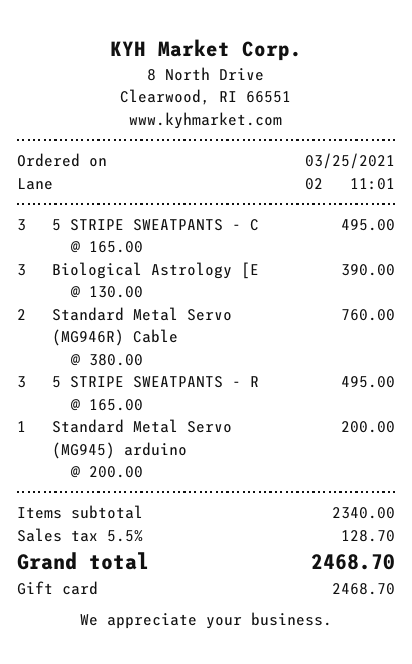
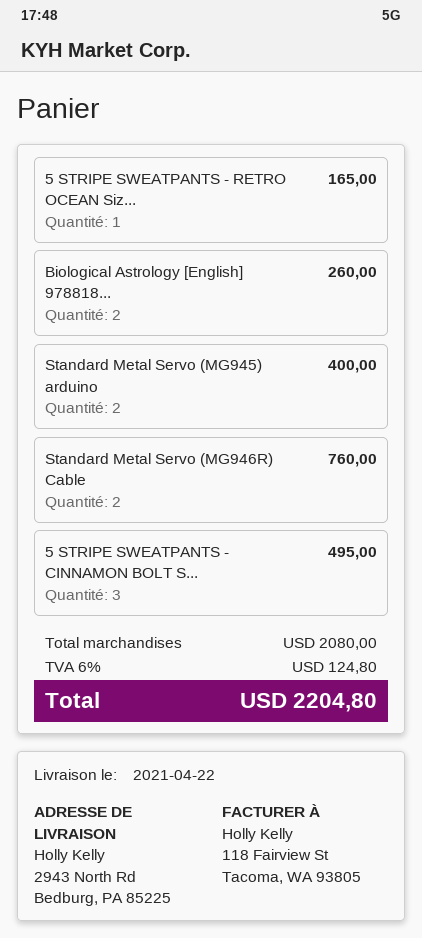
Biological Astrology [E: 3 for 390.00 -> 2 for 260.00
5 STRIPE SWEATPANTS - R: 3 for 495.00 -> 1 for 165.00
Standard Metal Servo (MG945) arduino: 1 for 200.00 -> 2 for 400.00
subtotal: 2340.00 -> 2080.00
tax: 5.5% = 128.70 -> 6% = 124.80
total: 2468.70 -> 2204.80

